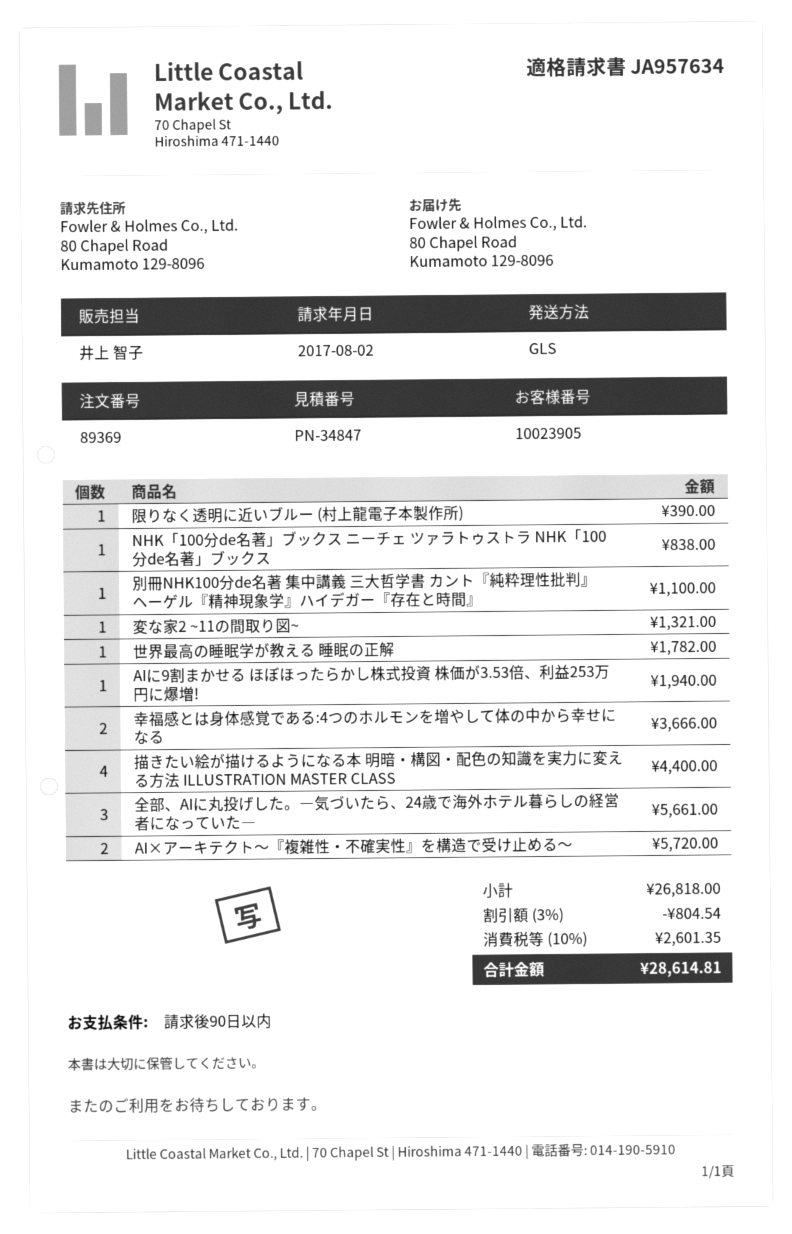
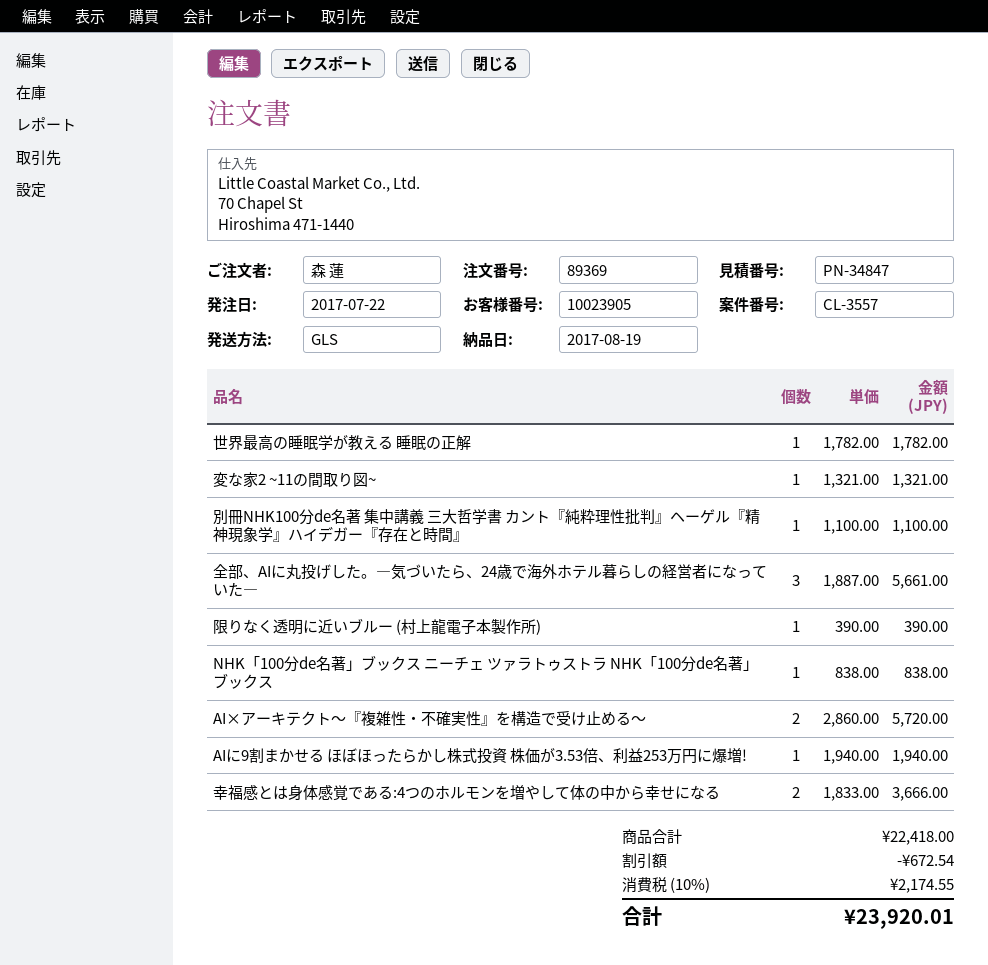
描きたい絵が描けるようになる本 明暗・構図・配色の知識を実力に変える方法 ILLUSTRATION MASTER CLASS: 4 for 4400.00 -> none
subtotal: 26818.00 -> 22418.00
discount: 804.54 -> 672.54
tax: 10% = 2601.35 -> 10% = 2174.55
total: 28614.81 -> 23920.01

